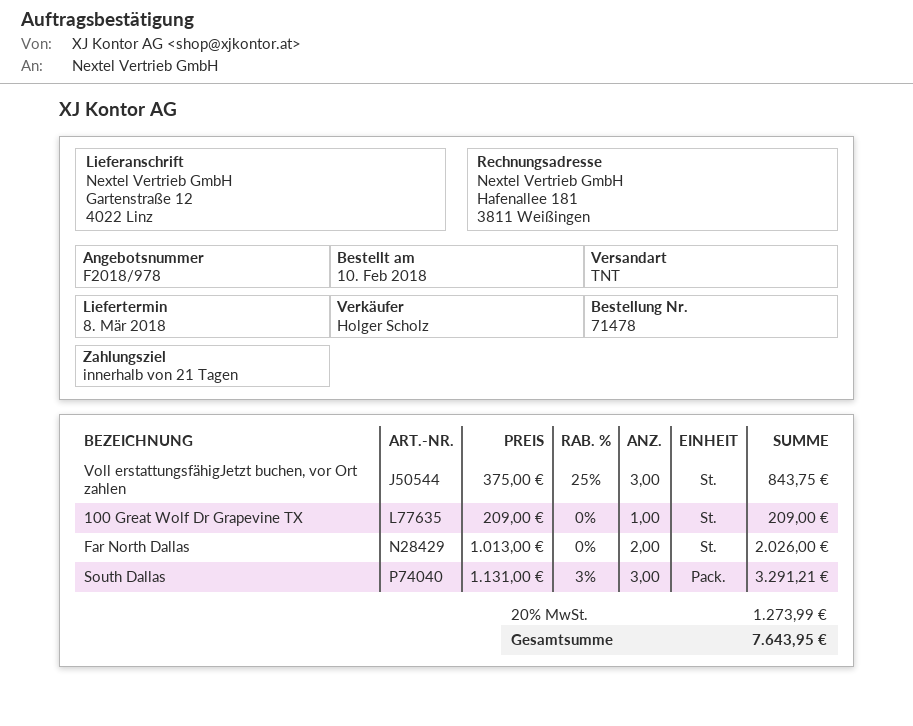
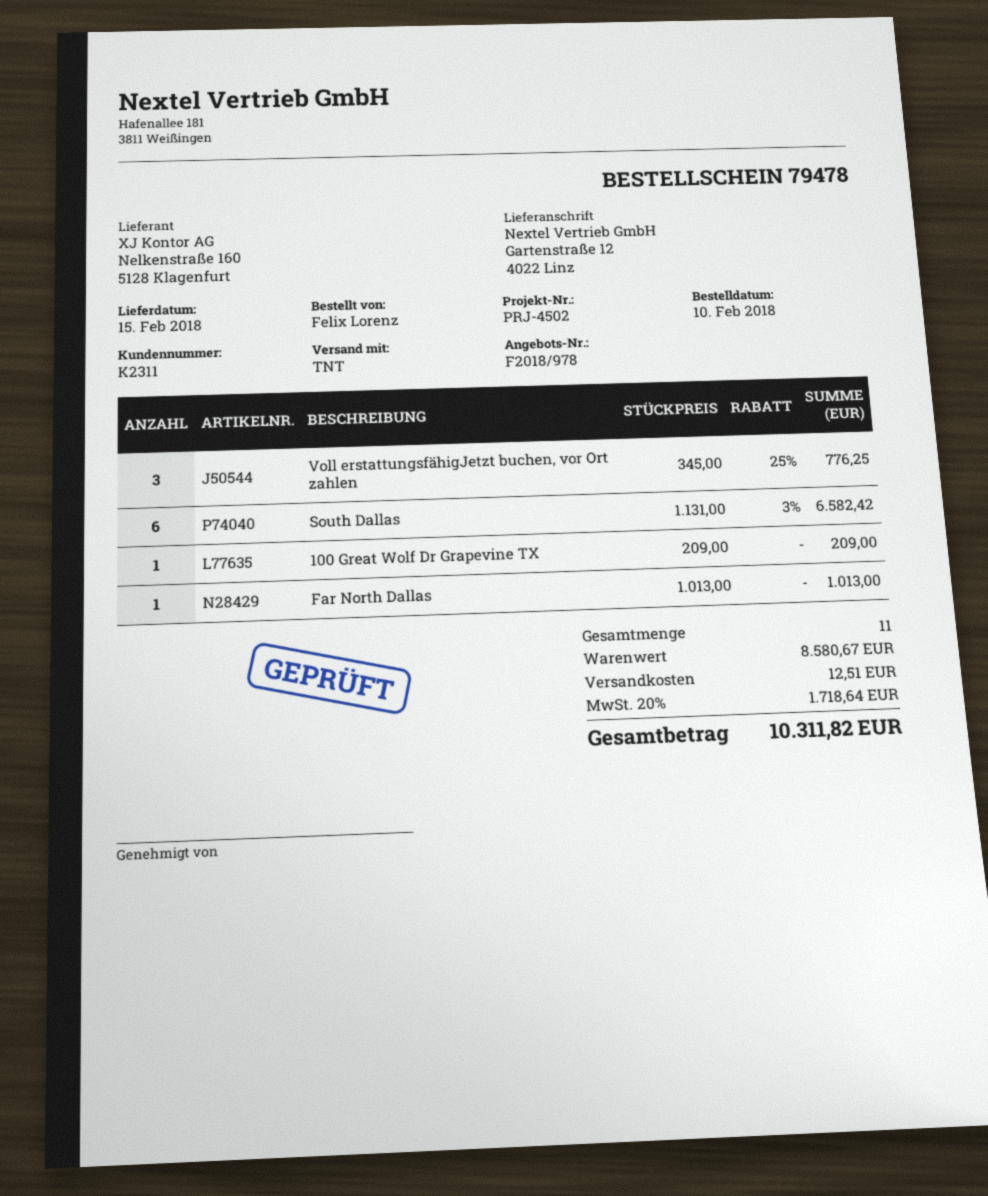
order number: 71478 -> 79478
delivery date: 2018-03-08 -> 2018-02-15
Voll erstattungsfähigJetzt buchen, vor Ort zahlen: 3 x 375.00 - 25% = 843.75 -> 3 x 345.00 - 25% = 776.25
Far North Dallas: 2 x 1013.00 = 2026.00 -> 1 x 1013.00 = 1013.00
South Dallas: 3 x 1131.00 - 3% = 3291.21 -> 6 x 1131.00 - 3% = 6582.42
shipping: none -> 12.51
tax: 20% = 1273.99 -> 20% = 1718.64
total: 7643.95 -> 10311.82

